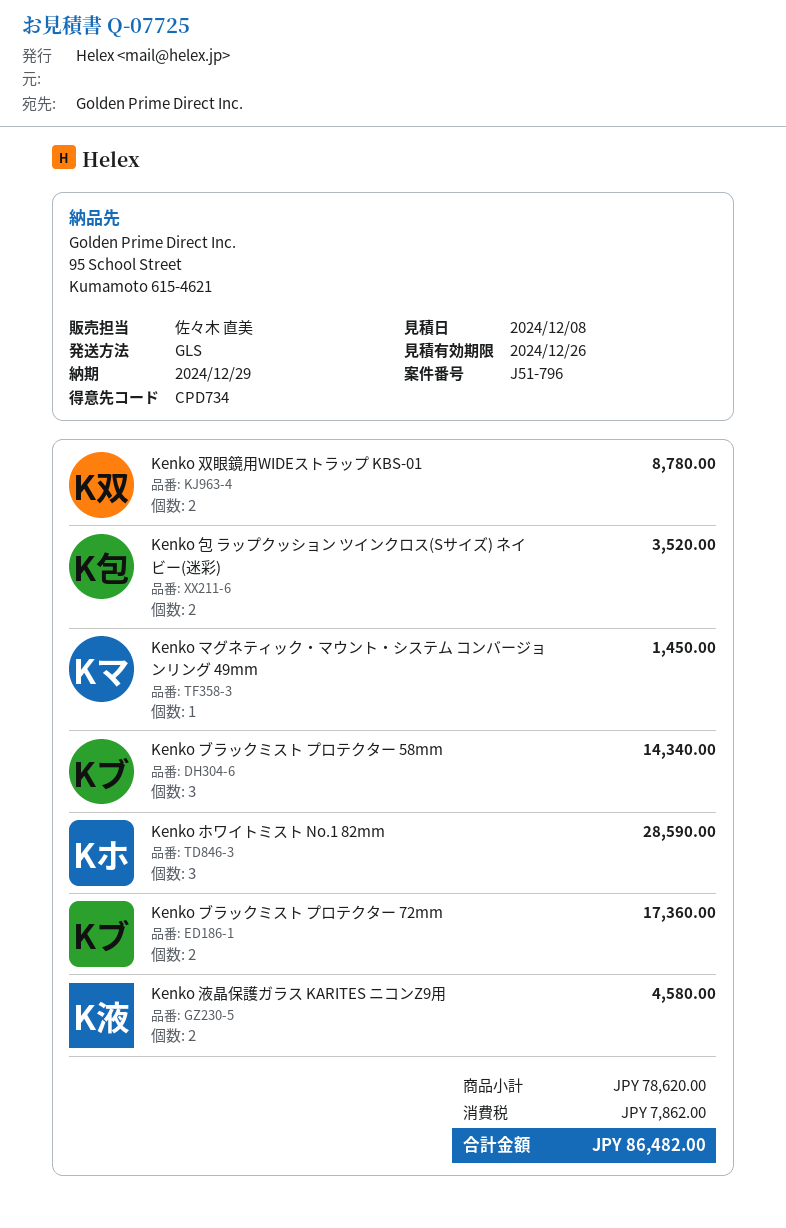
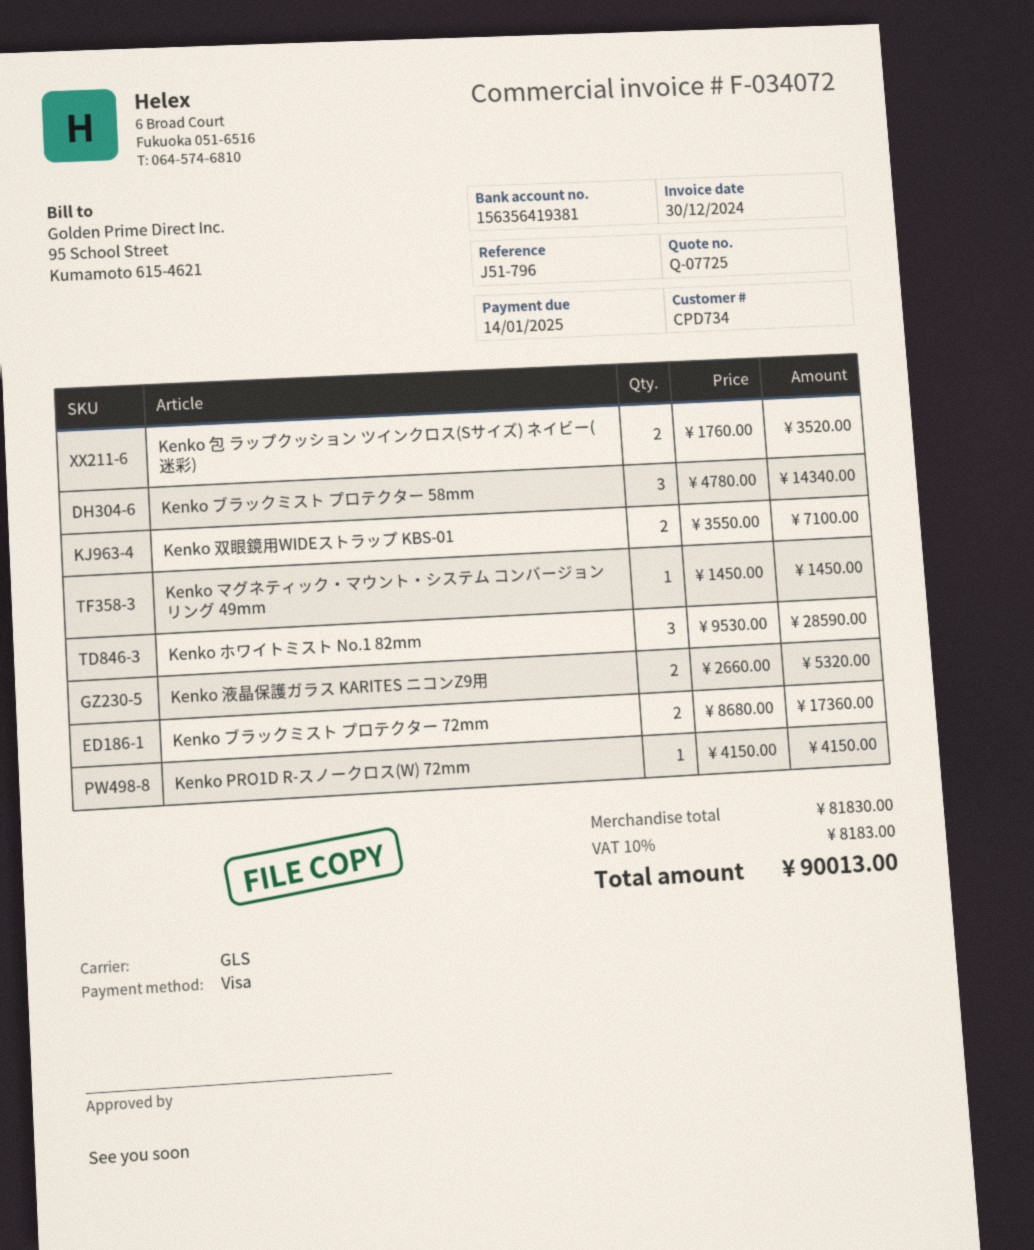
Kenko 双眼鏡用WIDEストラップ KBS-01: 2 for 8780.00 -> 2 for 7100.00
Kenko 液晶保護ガラス KARITES ニコンZ9用: 2 for 4580.00 -> 2 for 5320.00
Kenko PRO1D R-スノークロス(W) 72mm: none -> 1 for 4150.00
subtotal: 78620.00 -> 81830.00
tax: 7862.00 -> 8183.00
total: 86482.00 -> 90013.00

